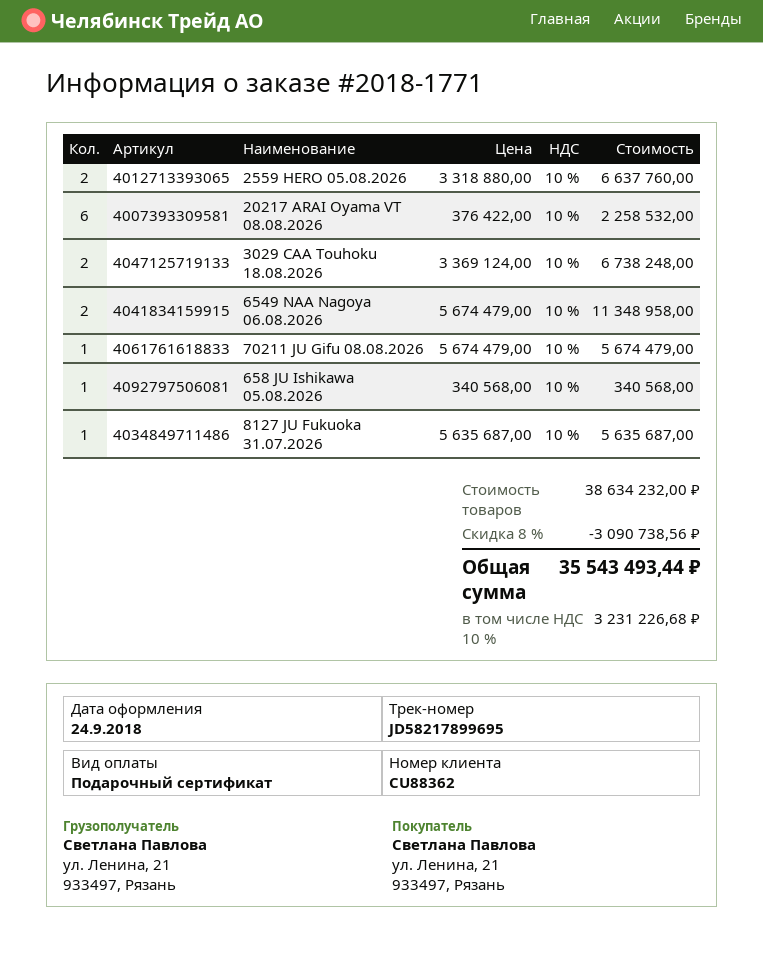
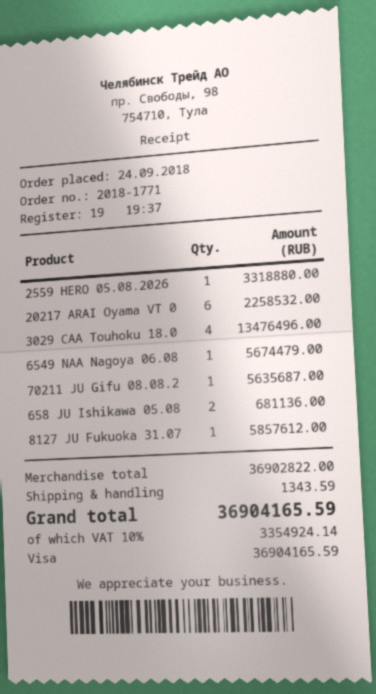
payment method: gift card -> Visa
2559 HERO 05.08.2026: 2 for 6637760.00 -> 1 for 3318880.00
3029 CAA Touhoku 18.08.2026: 2 for 6738248.00 -> 4 for 13476496.00
6549 NAA Nagoya 06.08.2026: 2 for 11348958.00 -> 1 for 5674479.00
70211 JU Gifu 08.08.2026: 1 for 5674479.00 -> 1 for 5635687.00
658 JU Ishikawa 05.08.2026: 1 for 340568.00 -> 2 for 681136.00
8127 JU Fukuoka 31.07.2026: 1 for 5635687.00 -> 1 for 5857612.00
subtotal: 38634232.00 -> 36902822.00
discount: 8% = 3090738.56 -> none
shipping: none -> 1343.59
tax: 10% = 3231226.68 -> 10% = 3354924.14
total: 35543493.44 -> 36904165.59

